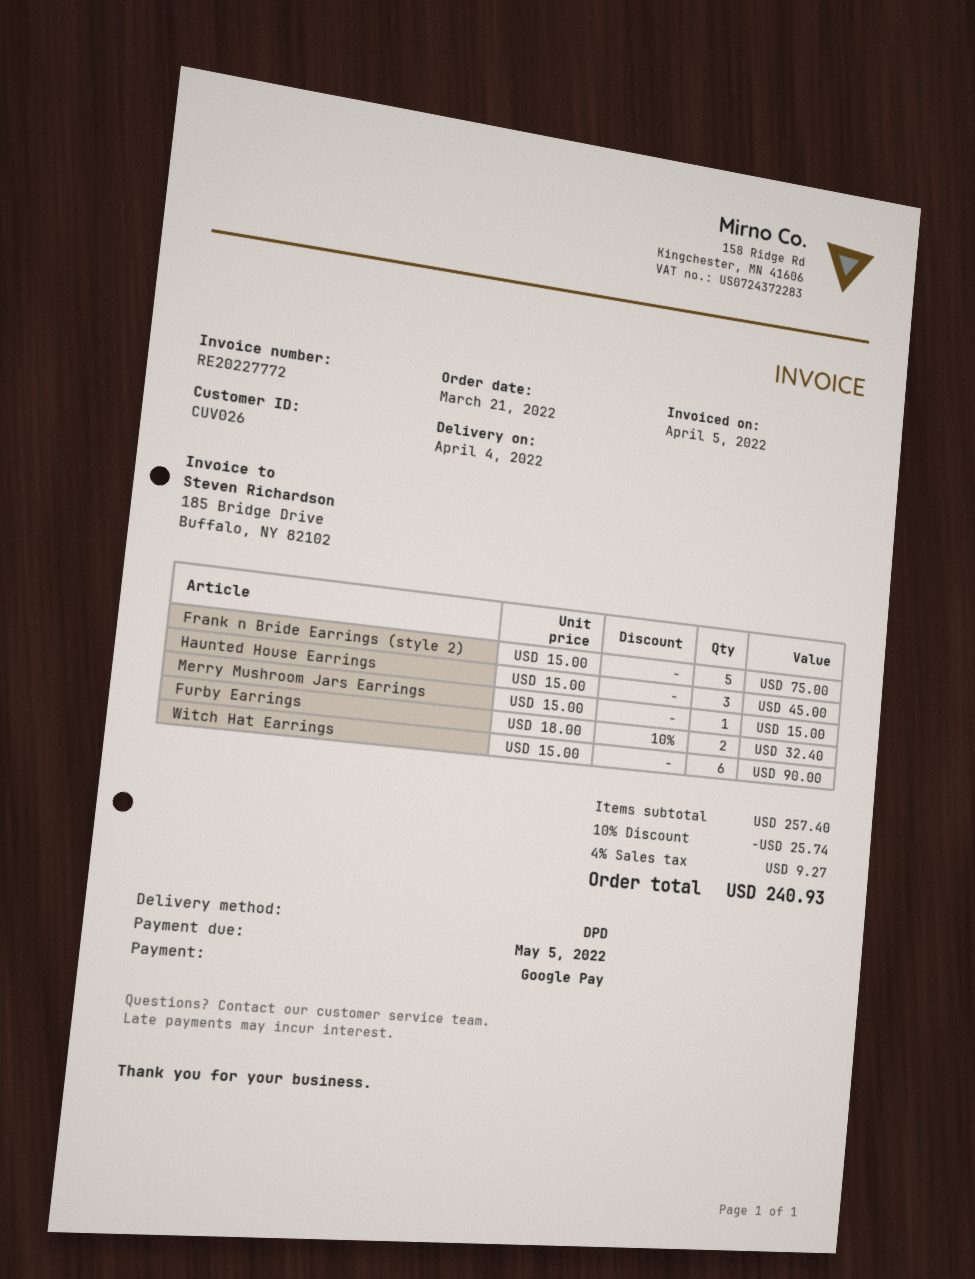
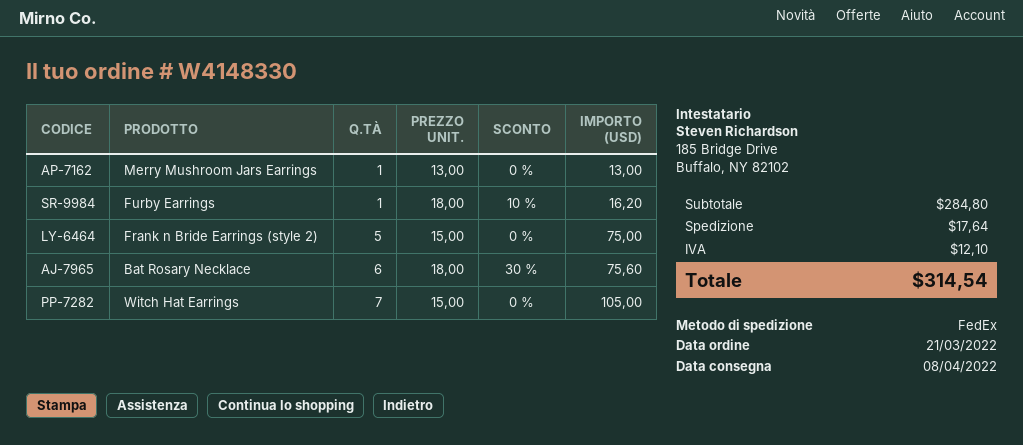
delivery date: 2022-04-04 -> 2022-04-08
shipping method: DPD -> FedEx
Haunted House Earrings: 3 x 15.00 = 45.00 -> none
Merry Mushroom Jars Earrings: 1 x 15.00 = 15.00 -> 1 x 13.00 = 13.00
Furby Earrings: 2 x 18.00 - 10% = 32.40 -> 1 x 18.00 - 10% = 16.20
Witch Hat Earrings: 6 x 15.00 = 90.00 -> 7 x 15.00 = 105.00
Bat Rosary Necklace: none -> 6 x 18.00 - 30% = 75.60
subtotal: 257.40 -> 284.80
discount: 10% = 25.74 -> none
shipping: none -> 17.64
tax: 9.27 -> 12.10
total: 240.93 -> 314.54

